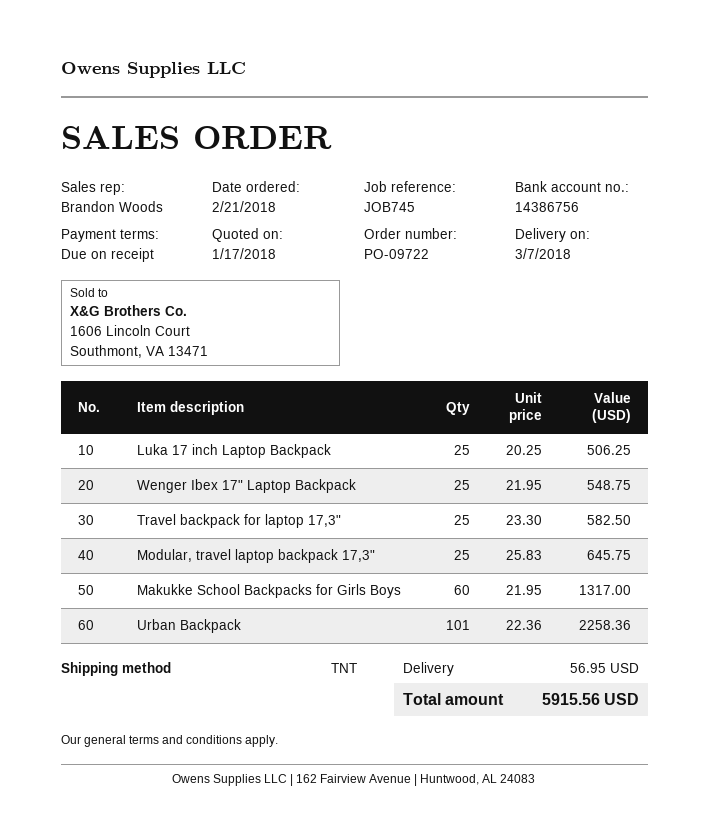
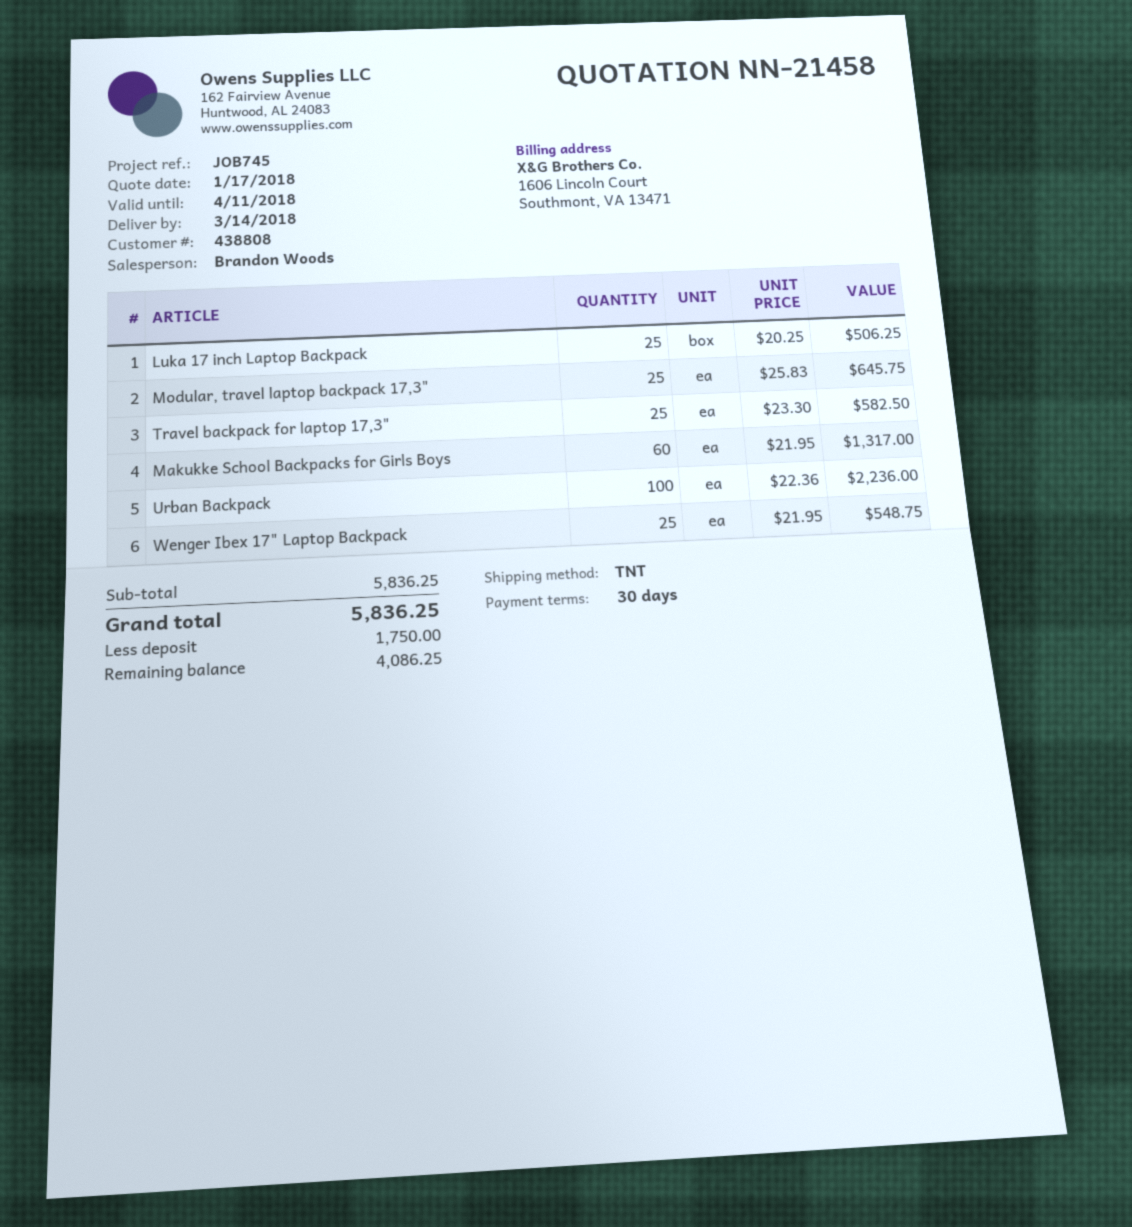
delivery date: 2018-03-07 -> 2018-03-14
payment terms: on receipt -> 30 days
Urban Backpack: 101 x 22.36 = 2258.36 -> 100 x 22.36 = 2236.00
shipping: 56.95 -> none
total: 5915.56 -> 5836.25

